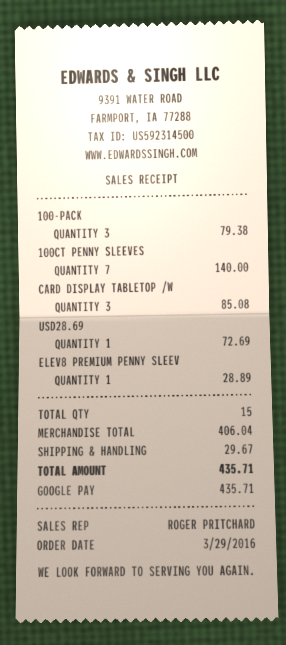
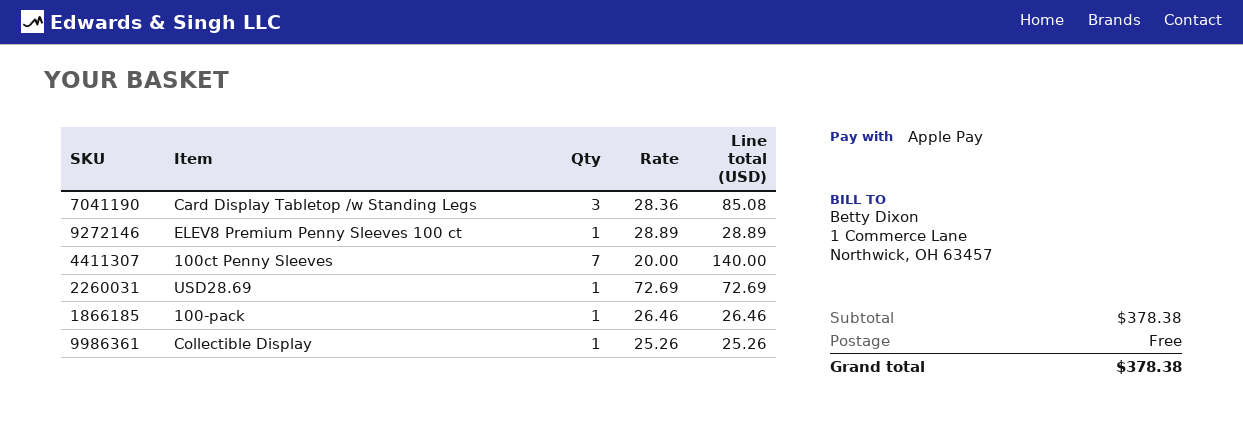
payment method: Google Pay -> Apple Pay
100-PACK: 3 for 79.38 -> 1 for 26.46
Collectible Display: none -> 1 for 25.26
subtotal: 406.04 -> 378.38
shipping: 29.67 -> 0.00
total: 435.71 -> 378.38

